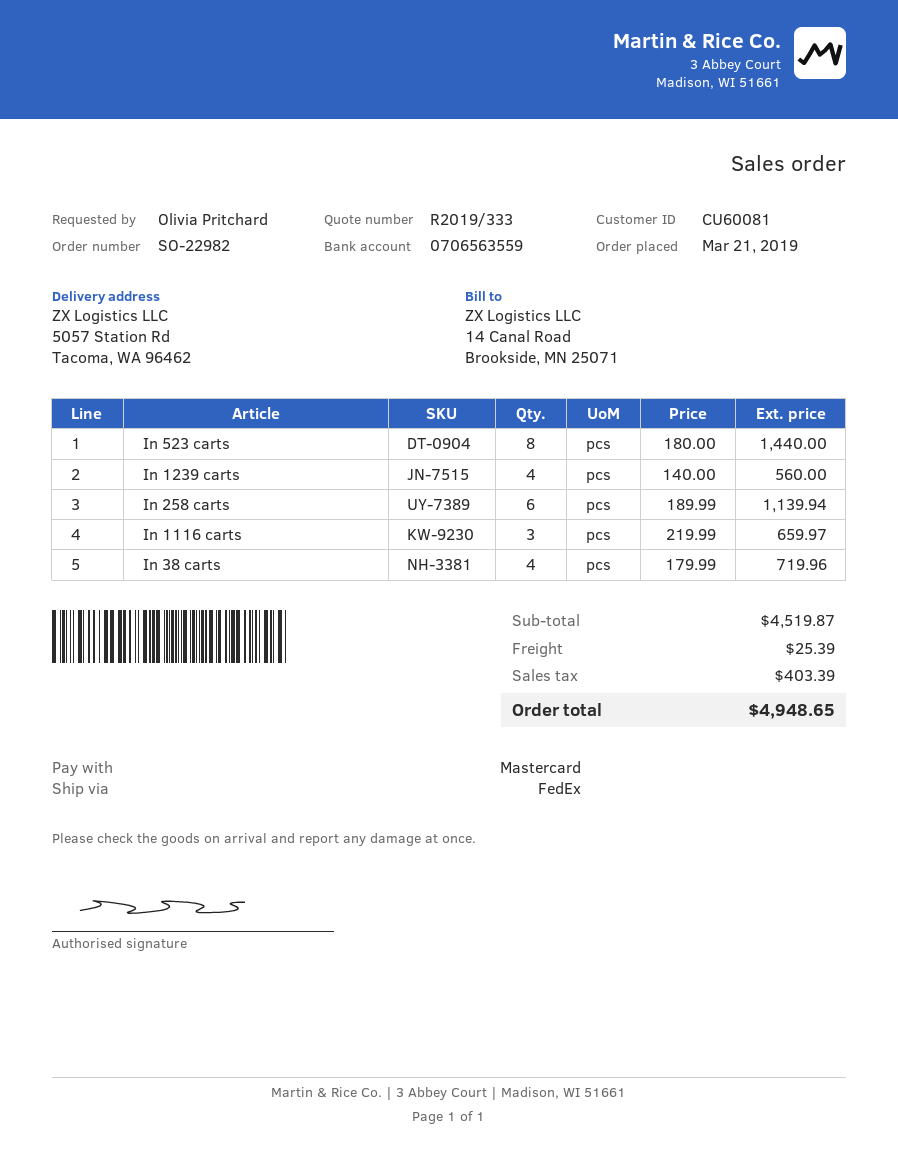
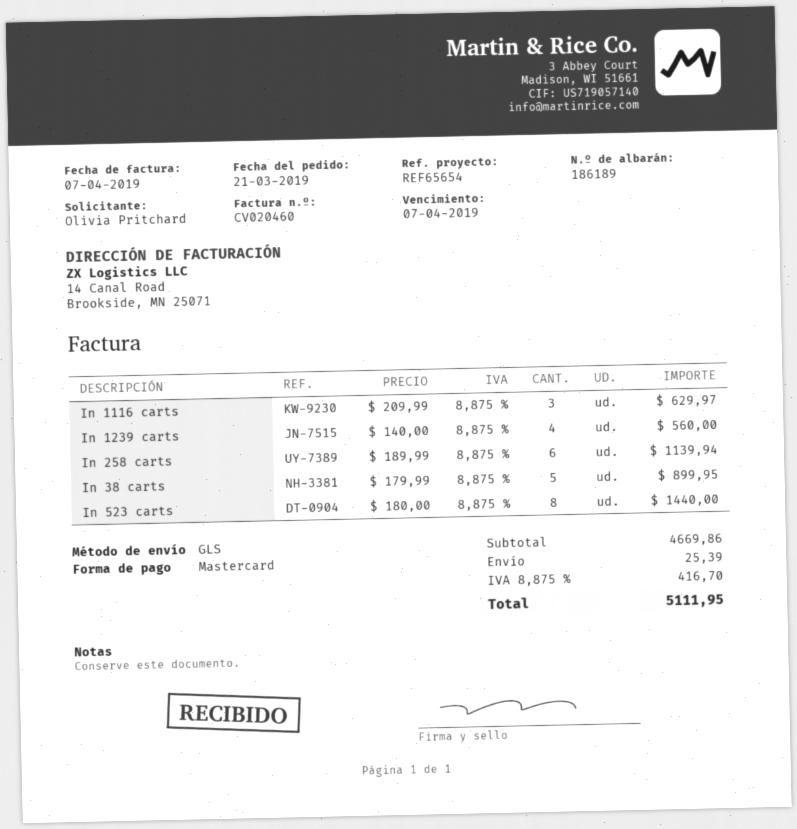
shipping method: FedEx -> GLS
In 1116 carts: 3 x 219.99 = 659.97 -> 3 x 209.99 = 629.97
In 38 carts: 4 x 179.99 = 719.96 -> 5 x 179.99 = 899.95
subtotal: 4519.87 -> 4669.86
tax: 403.39 -> 416.70
total: 4948.65 -> 5111.95

